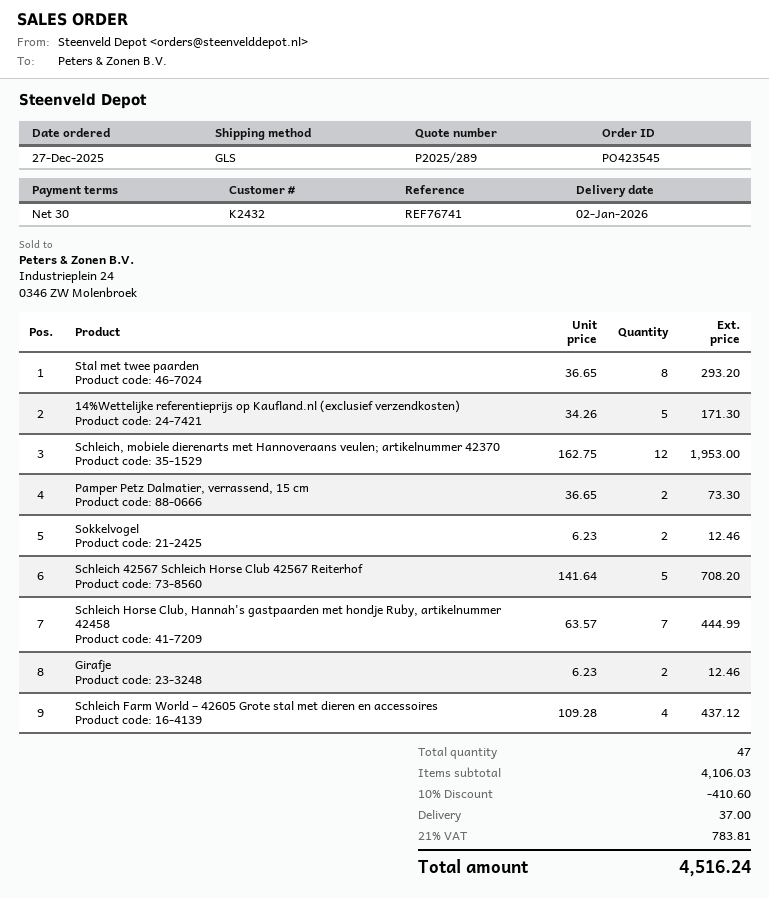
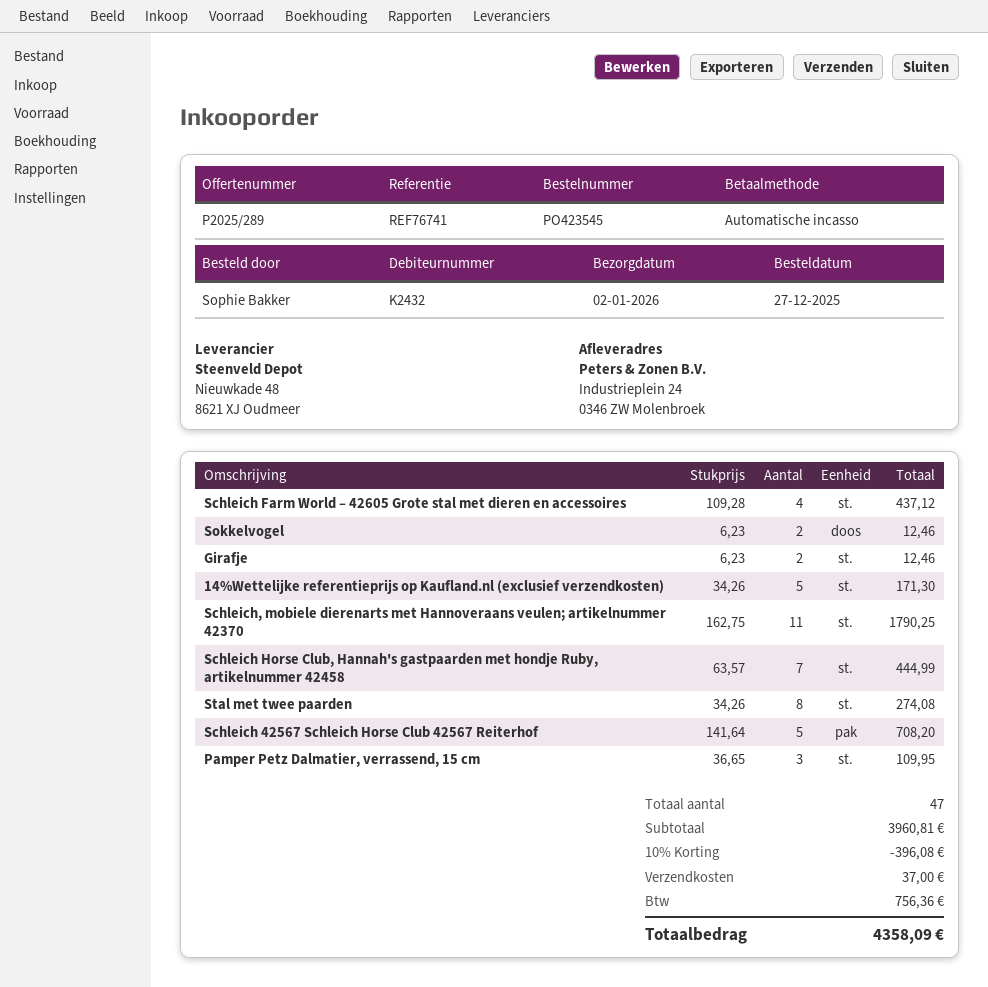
Stal met twee paarden: 8 x 36.65 = 293.20 -> 8 x 34.26 = 274.08
Schleich, mobiele dierenarts met Hannoveraans veulen; artikelnummer 42370: 12 x 162.75 = 1953.00 -> 11 x 162.75 = 1790.25
Pamper Petz Dalmatier, verrassend, 15 cm: 2 x 36.65 = 73.30 -> 3 x 36.65 = 109.95
subtotal: 4106.03 -> 3960.81
discount: 10% = 410.60 -> 10% = 396.08
tax: 783.81 -> 756.36
total: 4516.24 -> 4358.09

